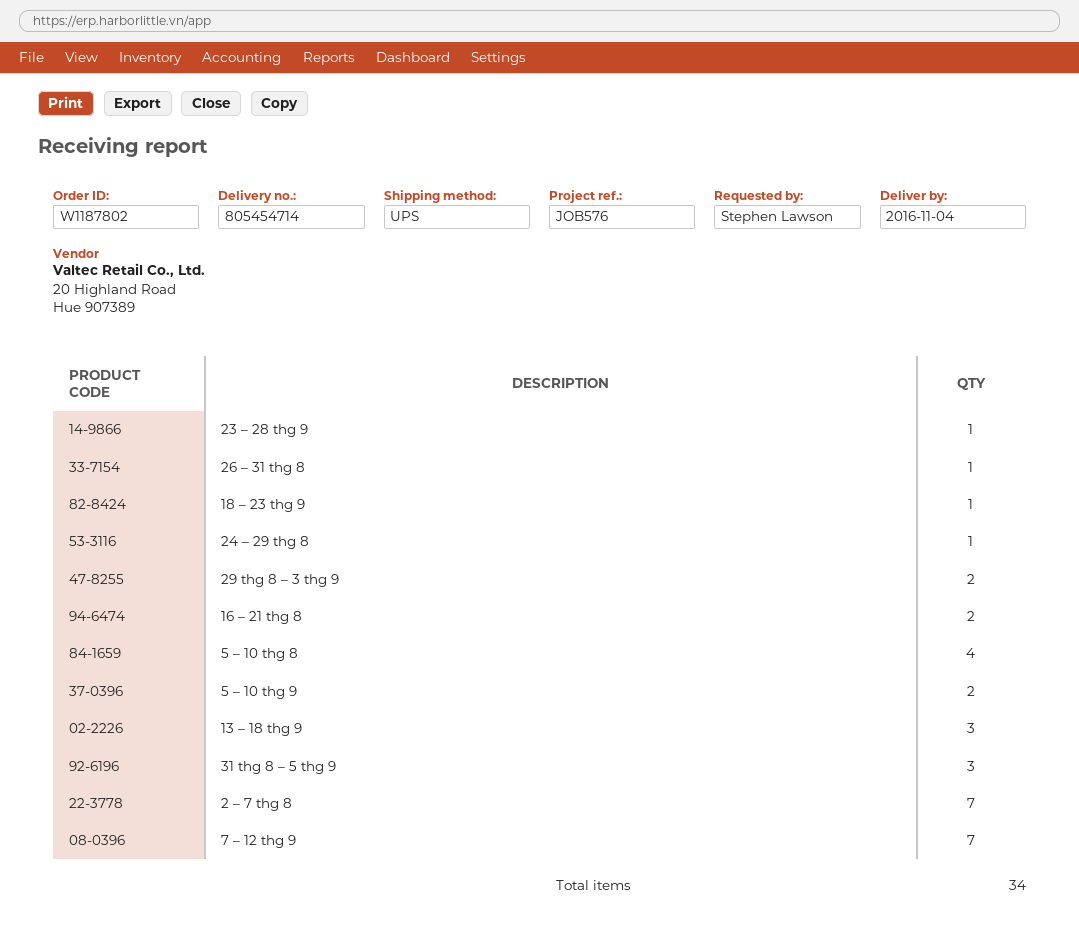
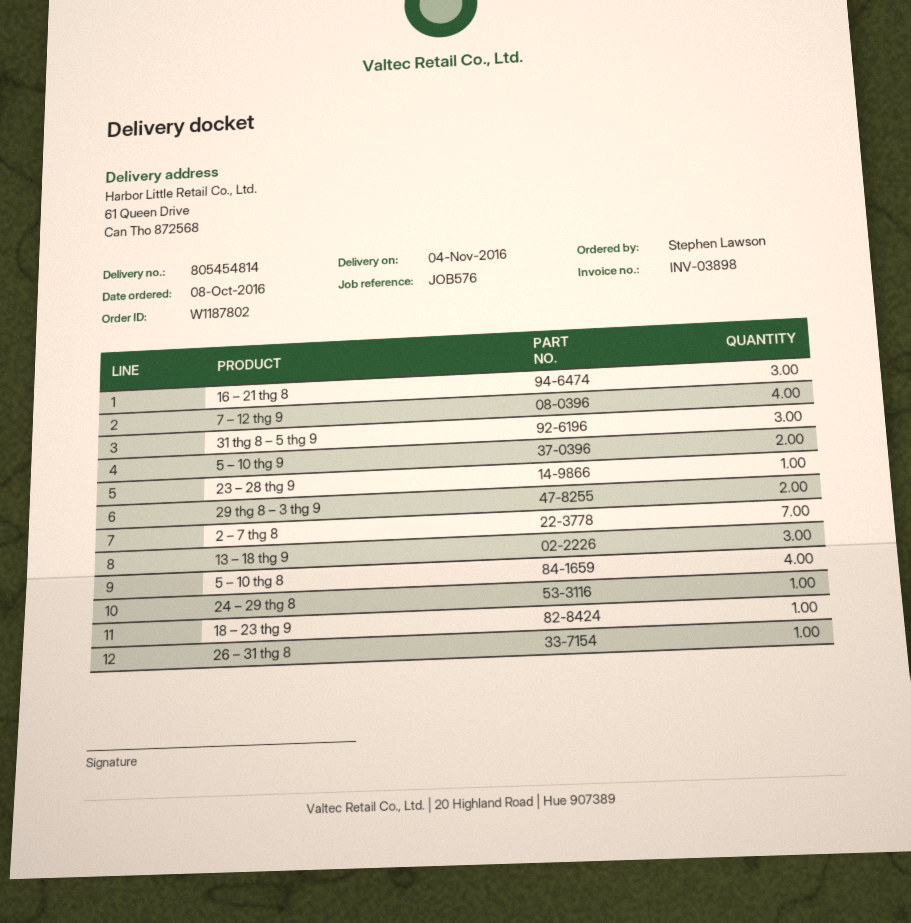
delivery note number: 805454714 -> 805454814
16 – 21 thg 8: 2 -> 3
7 – 12 thg 9: 7 -> 4

